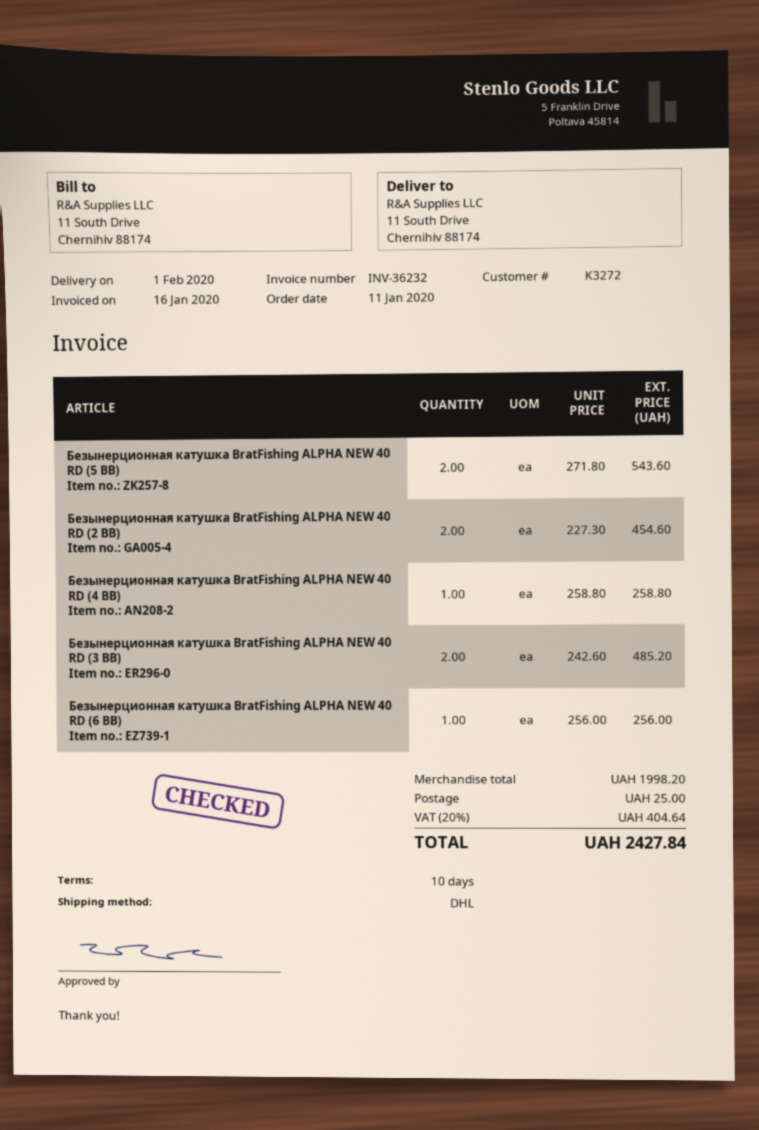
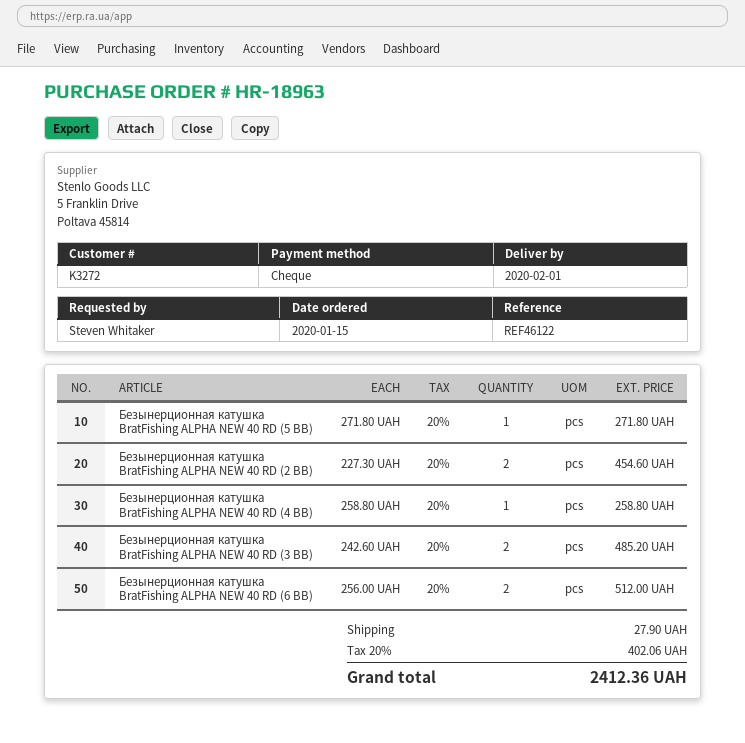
order date: 2020-01-11 -> 2020-01-15
Безынерционная катушка BratFishing ALPHA NEW 40 RD (5 BB): 2 x 271.80 = 543.60 -> 1 x 271.80 = 271.80
Безынерционная катушка BratFishing ALPHA NEW 40 RD (6 BB): 1 x 256.00 = 256.00 -> 2 x 256.00 = 512.00
shipping: 25.00 -> 27.90
tax: 20% = 404.64 -> 20% = 402.06
total: 2427.84 -> 2412.36

